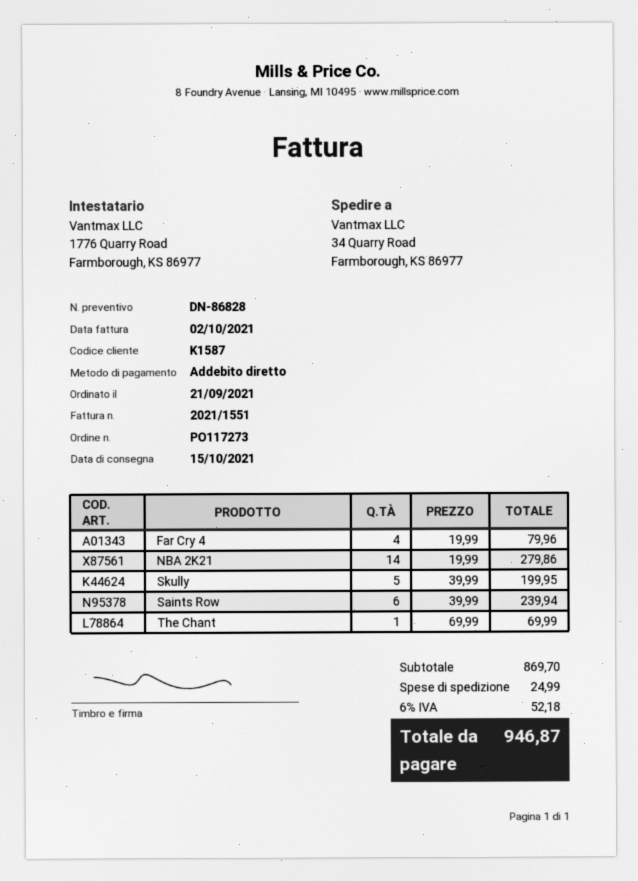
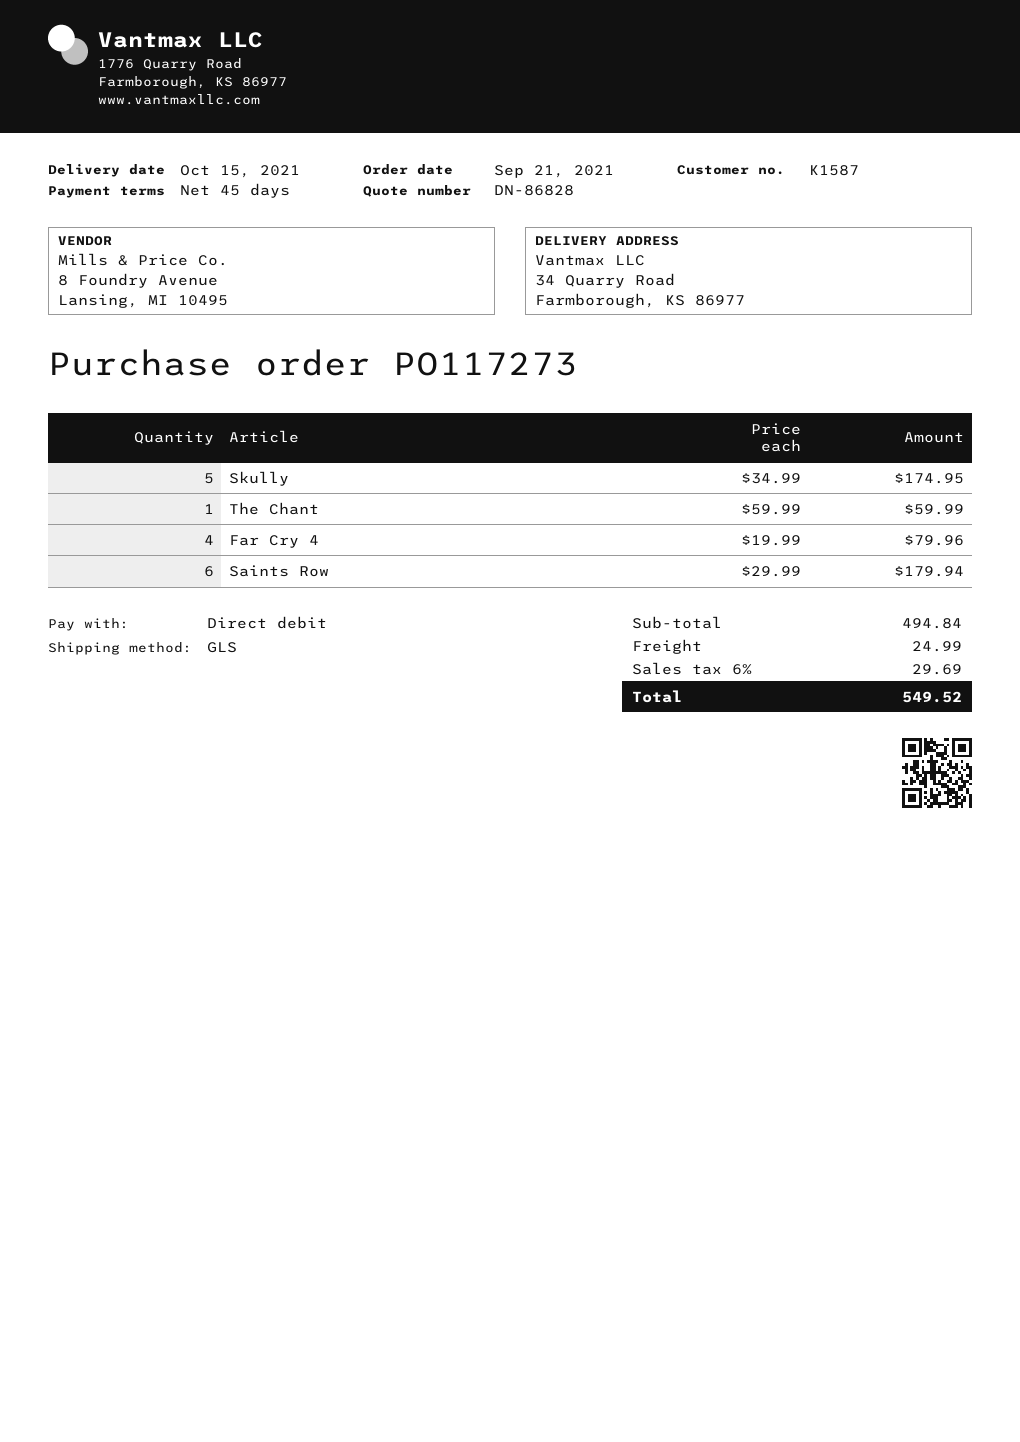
NBA 2K21: 14 x 19.99 = 279.86 -> none
Skully: 5 x 39.99 = 199.95 -> 5 x 34.99 = 174.95
Saints Row: 6 x 39.99 = 239.94 -> 6 x 29.99 = 179.94
The Chant: 1 x 69.99 = 69.99 -> 1 x 59.99 = 59.99
subtotal: 869.70 -> 494.84
tax: 6% = 52.18 -> 6% = 29.69
total: 946.87 -> 549.52

